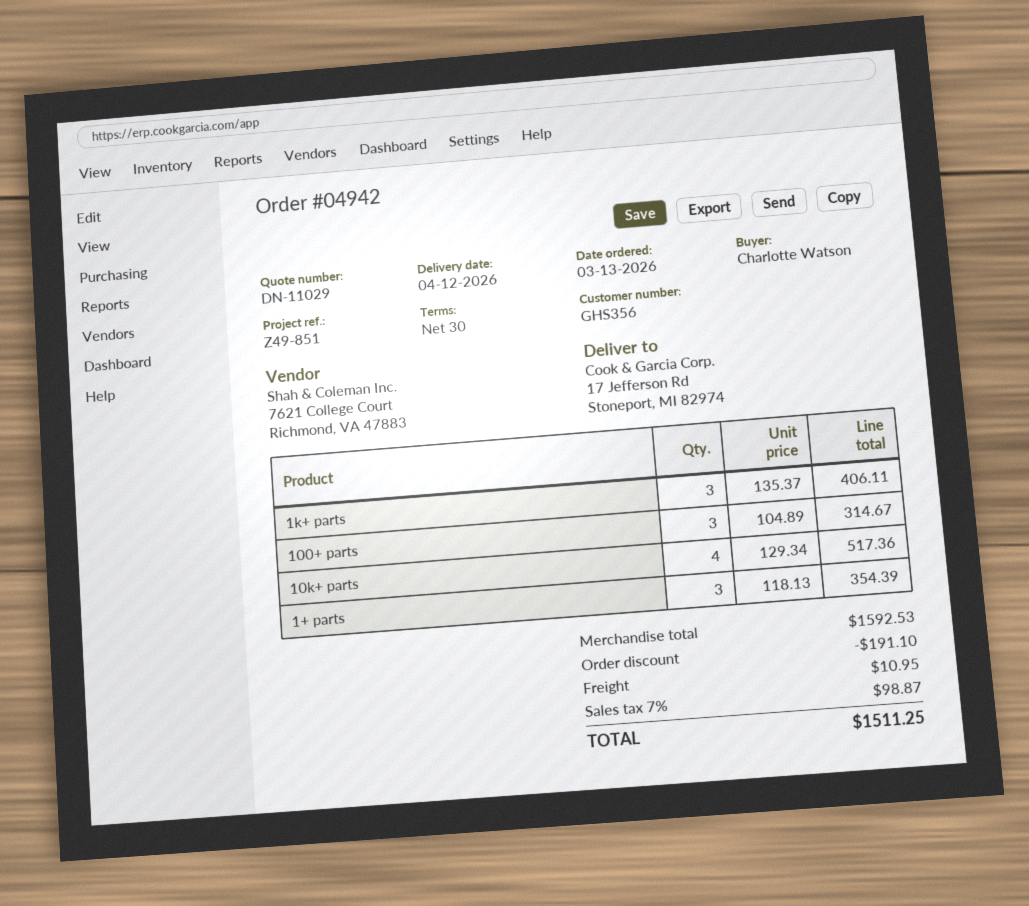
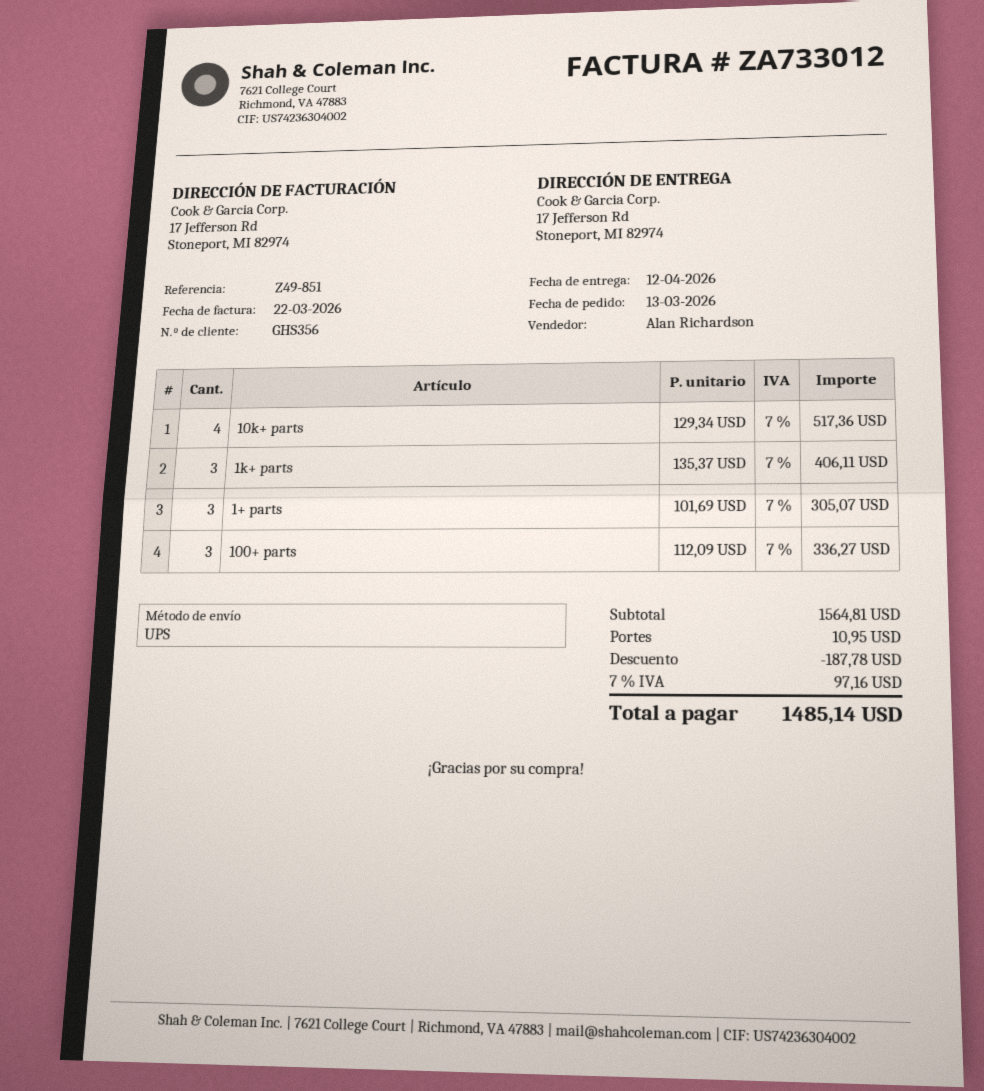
100+ parts: 3 x 104.89 = 314.67 -> 3 x 112.09 = 336.27
1+ parts: 3 x 118.13 = 354.39 -> 3 x 101.69 = 305.07
subtotal: 1592.53 -> 1564.81
discount: 191.10 -> 187.78
tax: 7% = 98.87 -> 7% = 97.16
total: 1511.25 -> 1485.14

